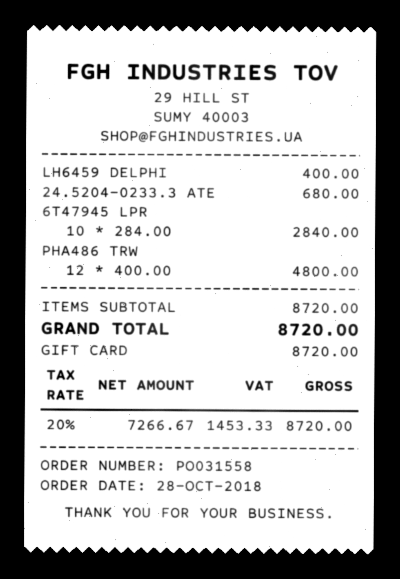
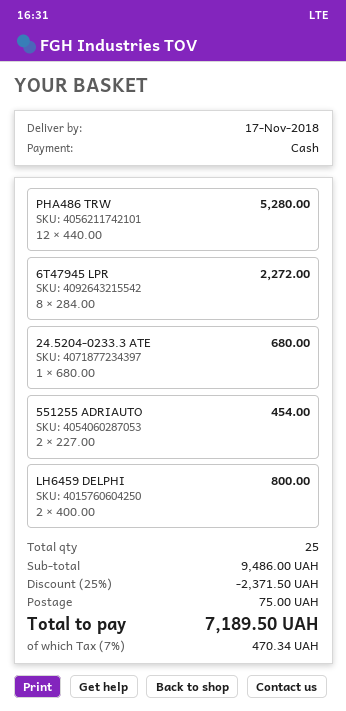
payment method: gift card -> cash
LH6459 DELPHI: 1 x 400.00 = 400.00 -> 2 x 400.00 = 800.00
6T47945 LPR: 10 x 284.00 = 2840.00 -> 8 x 284.00 = 2272.00
PHA486 TRW: 12 x 400.00 = 4800.00 -> 12 x 440.00 = 5280.00
551255 ADRIAUTO: none -> 2 x 227.00 = 454.00
subtotal: 8720.00 -> 9486.00
discount: none -> 25% = 2371.50
shipping: none -> 75.00
tax: 20% = 1453.33 -> 7% = 470.34
total: 8720.00 -> 7189.50

